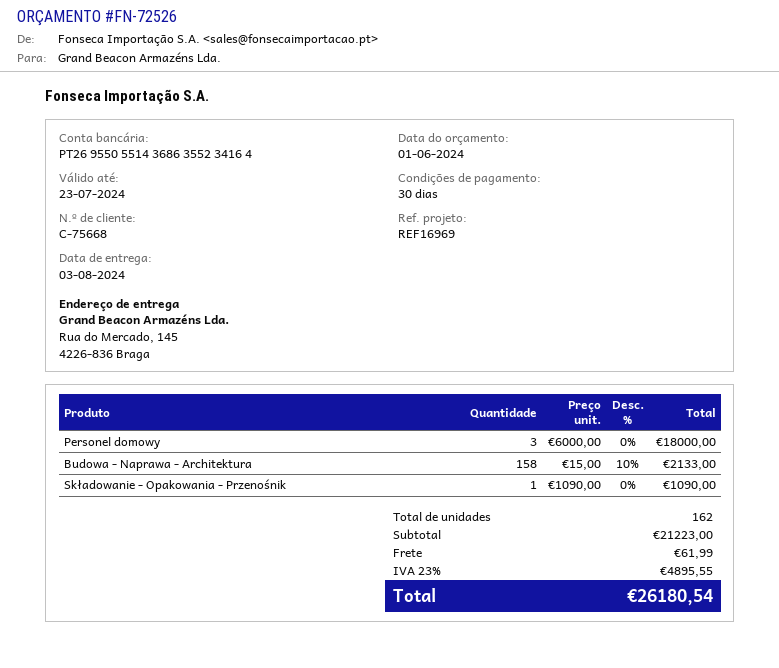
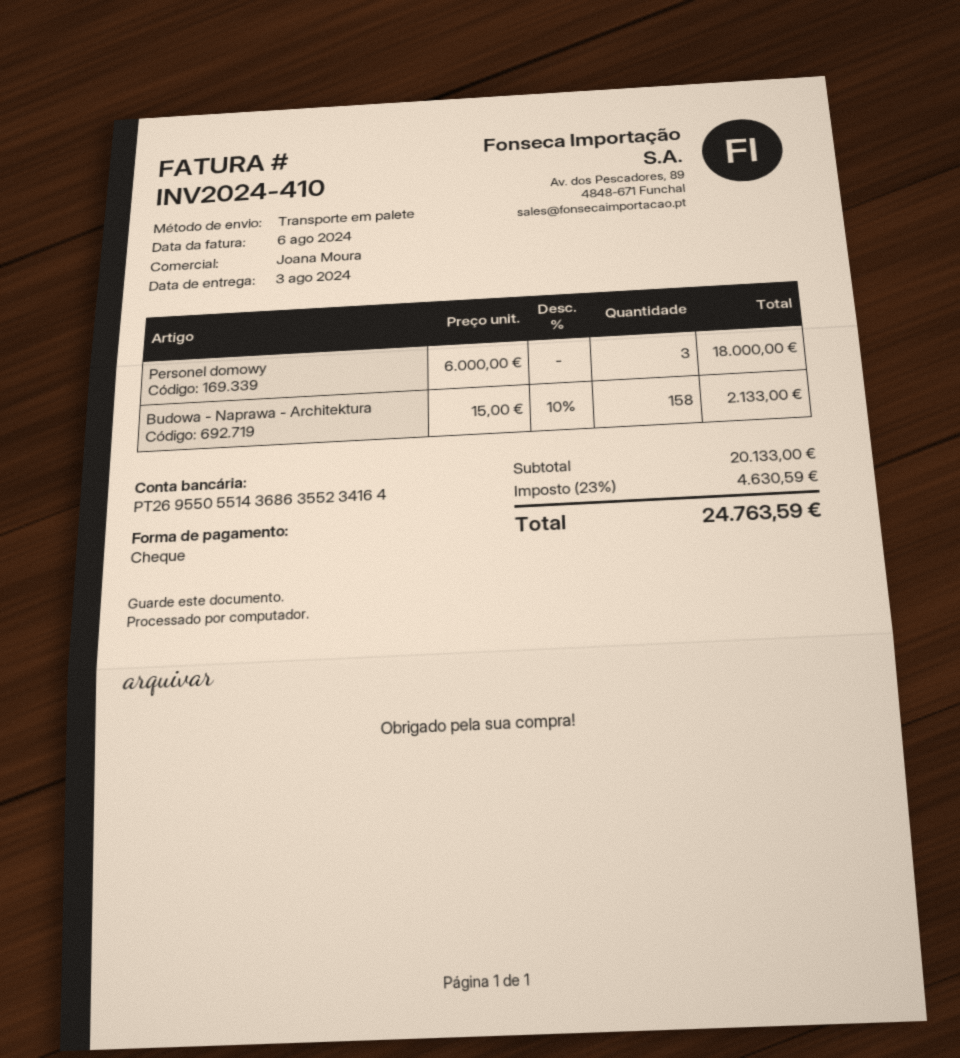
Składowanie - Opakowania - Przenośnik: 1 x 1090.00 = 1090.00 -> none
subtotal: 21223.00 -> 20133.00
shipping: 61.99 -> none
tax: 23% = 4895.55 -> 23% = 4630.59
total: 26180.54 -> 24763.59

